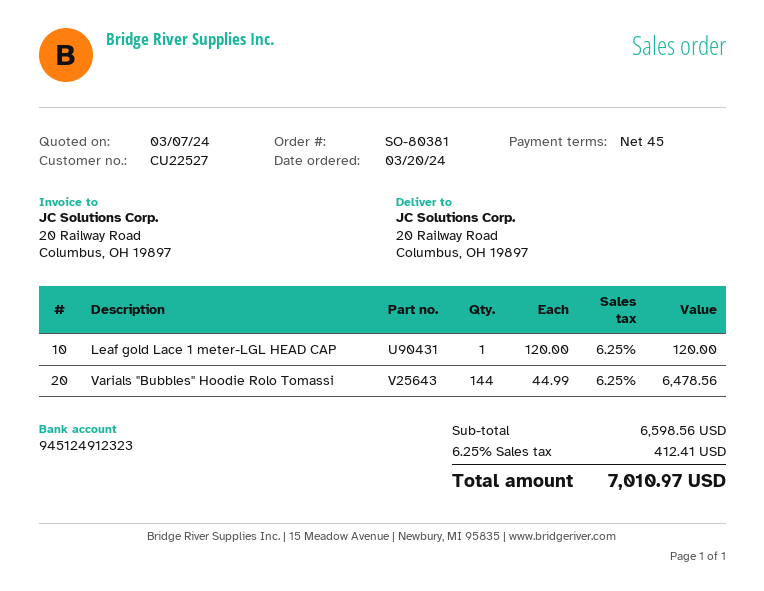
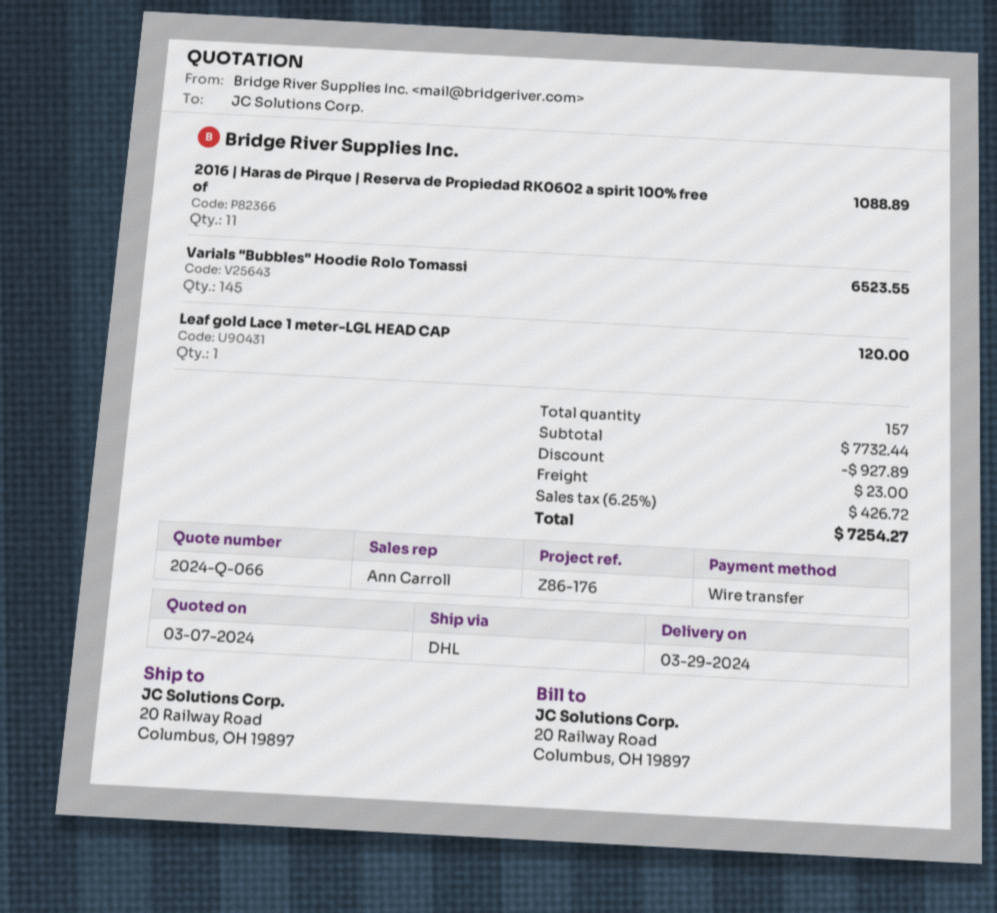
Varials "Bubbles" Hoodie Rolo Tomassi: 144 for 6478.56 -> 145 for 6523.55
2016 | Haras de Pirque | Reserva de Propiedad RK0602 a spirit 100% free of: none -> 11 for 1088.89
subtotal: 6598.56 -> 7732.44
discount: none -> 927.89
shipping: none -> 23.00
tax: 6.25% = 412.41 -> 6.25% = 426.72
total: 7010.97 -> 7254.27

